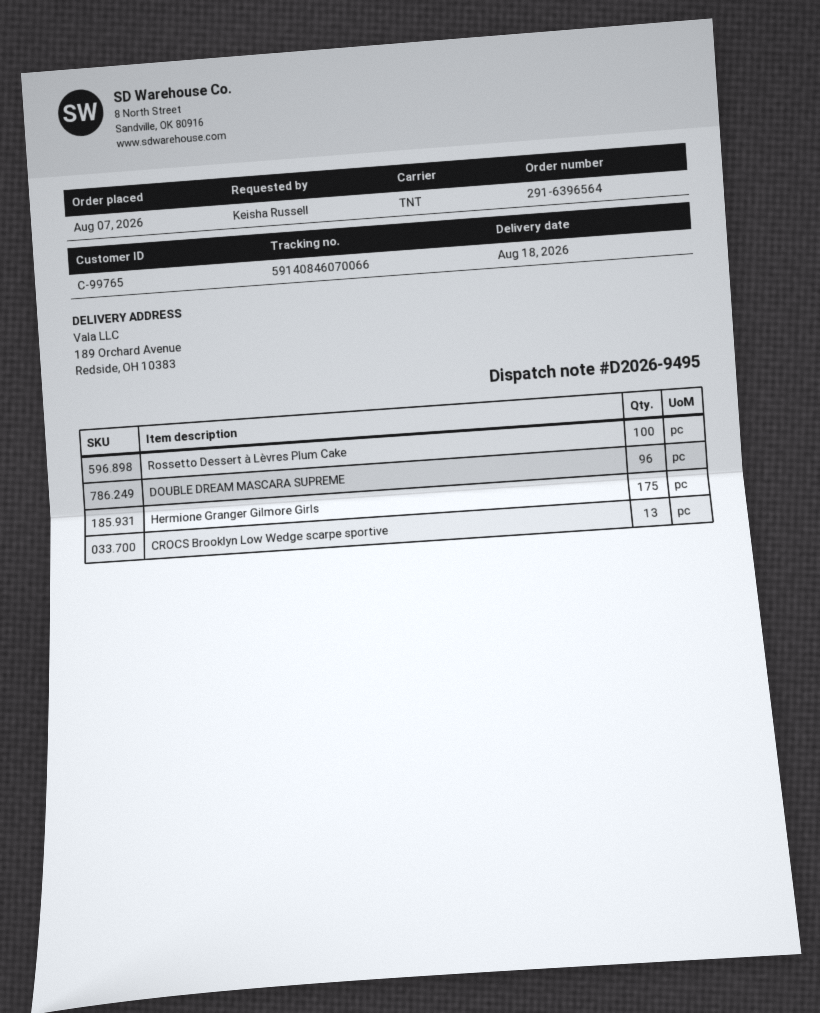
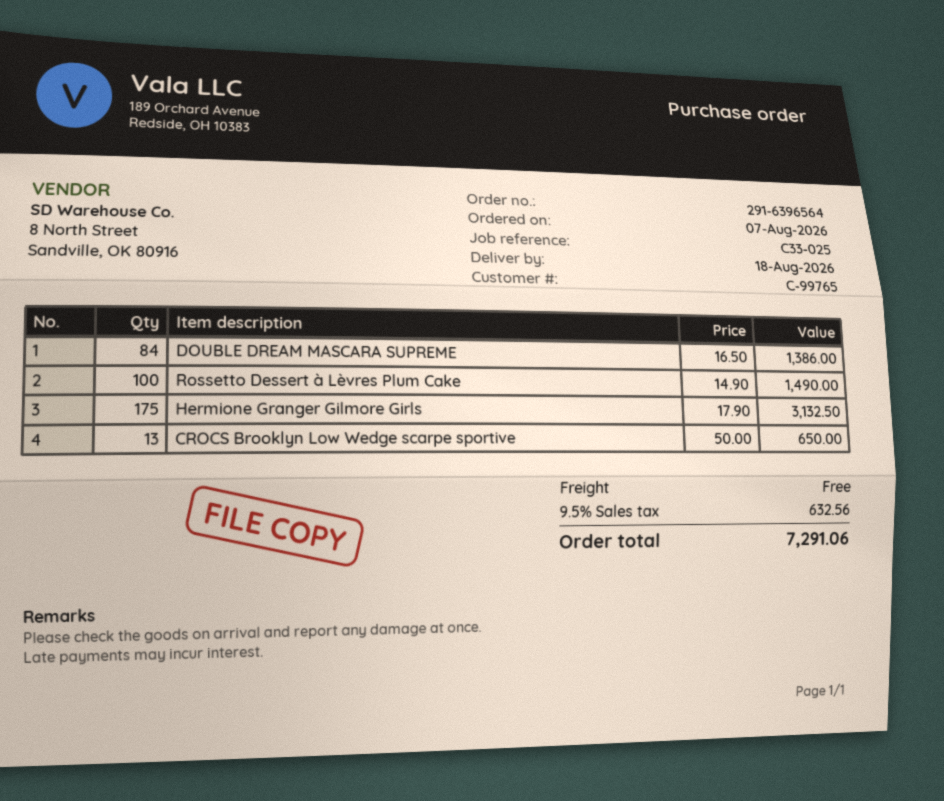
DOUBLE DREAM MASCARA SUPREME: 96 -> 84

